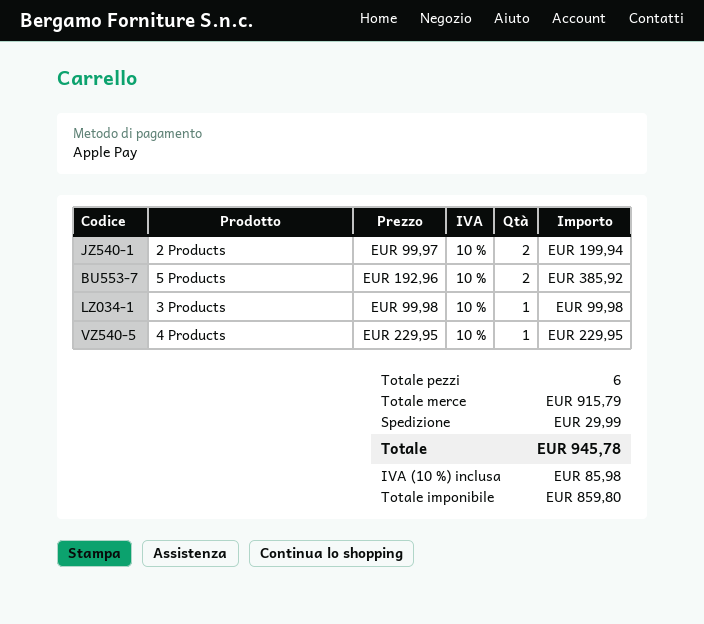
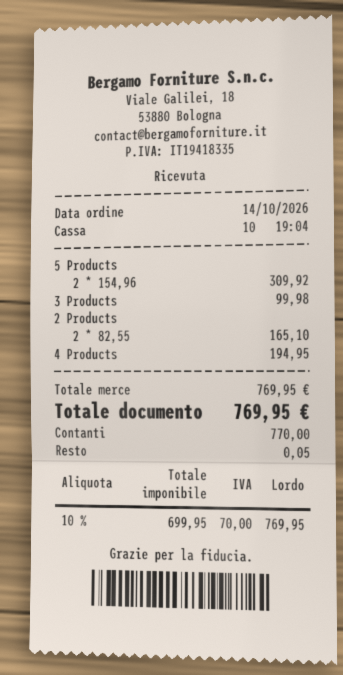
payment method: Apple Pay -> cash
2 Products: 2 x 99.97 = 199.94 -> 2 x 82.55 = 165.10
5 Products: 2 x 192.96 = 385.92 -> 2 x 154.96 = 309.92
4 Products: 1 x 229.95 = 229.95 -> 1 x 194.95 = 194.95
subtotal: 915.79 -> 769.95
shipping: 29.99 -> none
net: 859.80 -> 699.95
tax: 10% = 85.98 -> 10% = 70.00
total: 945.78 -> 769.95

